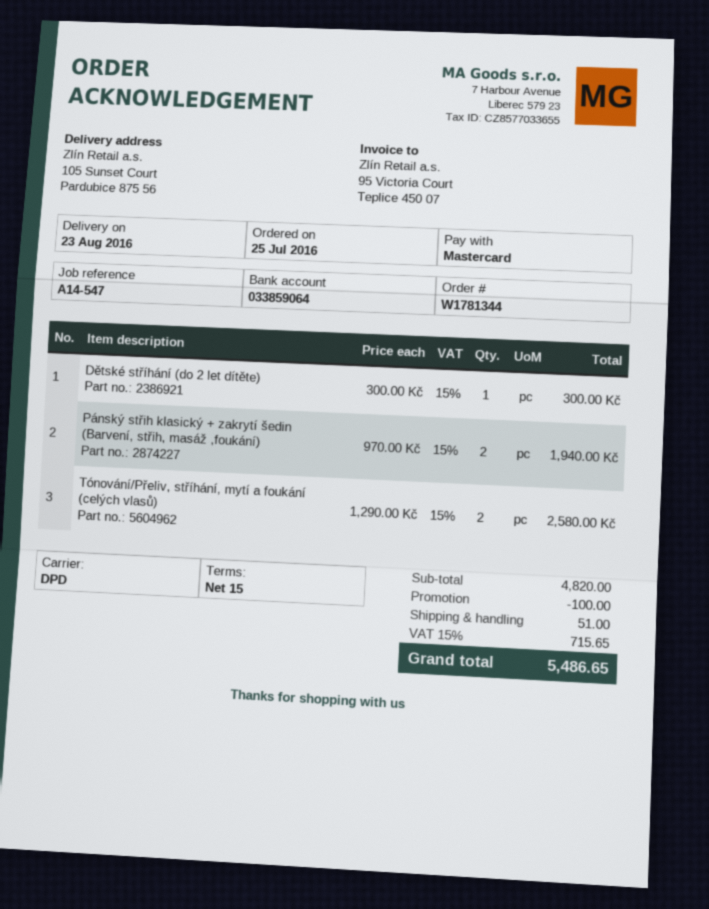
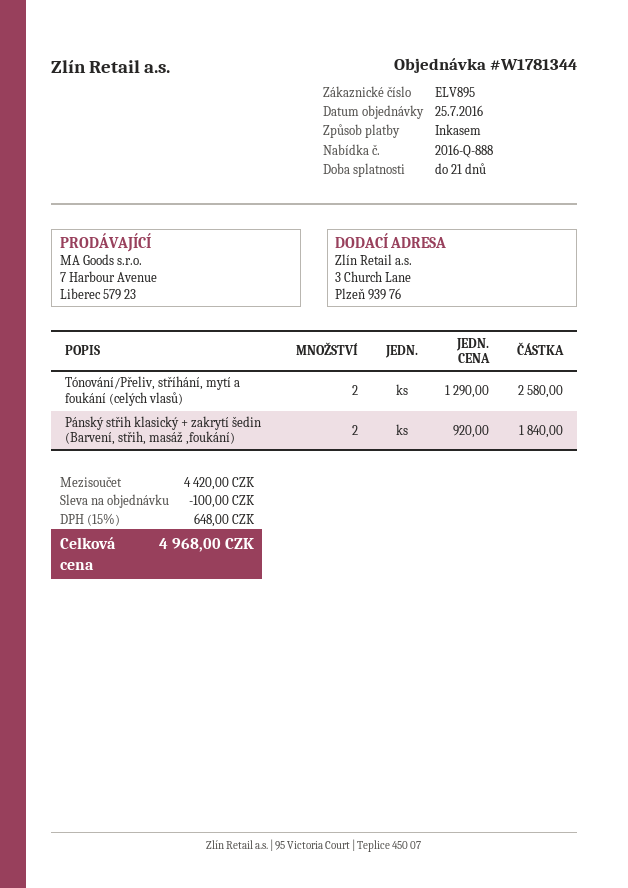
payment terms: 15 days -> 21 days
payment method: Mastercard -> direct debit
ship to: 105 Sunset Court, Pardubice 875 56 -> 3 Church Lane, Plzeň 939 76
Dětské stříhání (do 2 let dítěte): 1 x 300.00 = 300.00 -> none
Pánský střih klasický + zakrytí šedin (Barvení, střih, masáž ,foukání): 2 x 970.00 = 1940.00 -> 2 x 920.00 = 1840.00
subtotal: 4820.00 -> 4420.00
shipping: 51.00 -> none
tax: 15% = 715.65 -> 15% = 648.00
total: 5486.65 -> 4968.00

